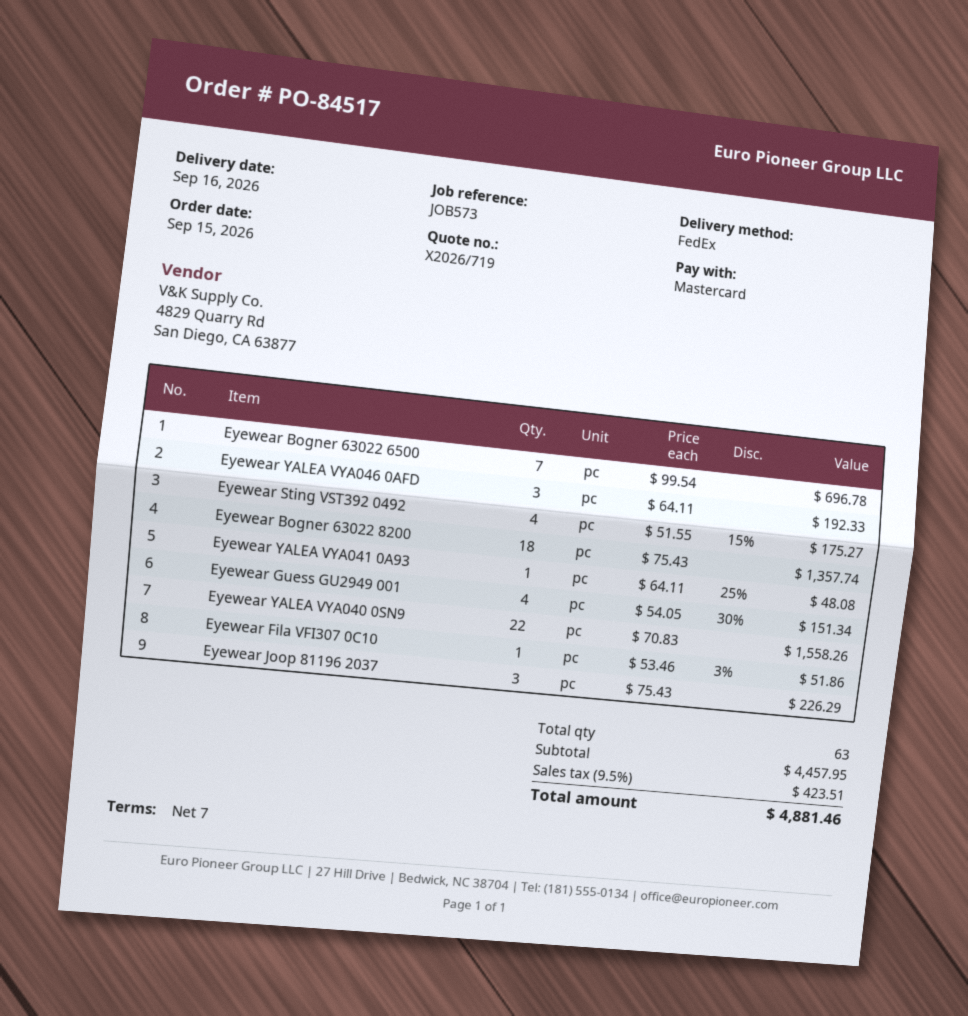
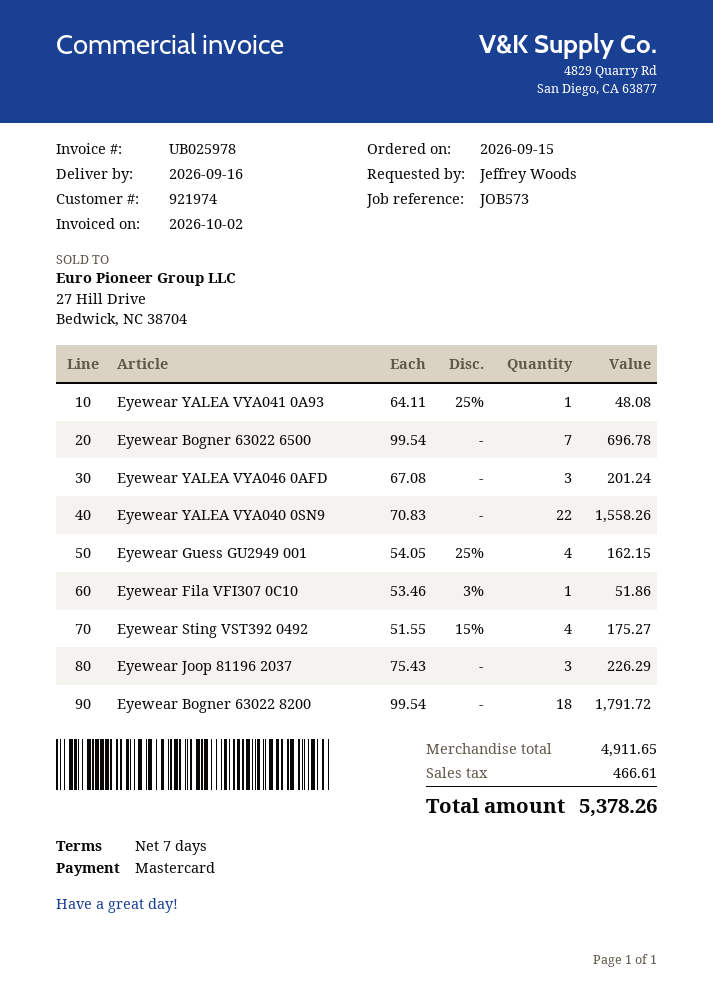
Eyewear YALEA VYA046 0AFD: 3 x 64.11 = 192.33 -> 3 x 67.08 = 201.24
Eyewear Bogner 63022 8200: 18 x 75.43 = 1357.74 -> 18 x 99.54 = 1791.72
Eyewear Guess GU2949 001: 4 x 54.05 - 30% = 151.34 -> 4 x 54.05 - 25% = 162.15
subtotal: 4457.95 -> 4911.65
tax: 423.51 -> 466.61
total: 4881.46 -> 5378.26

